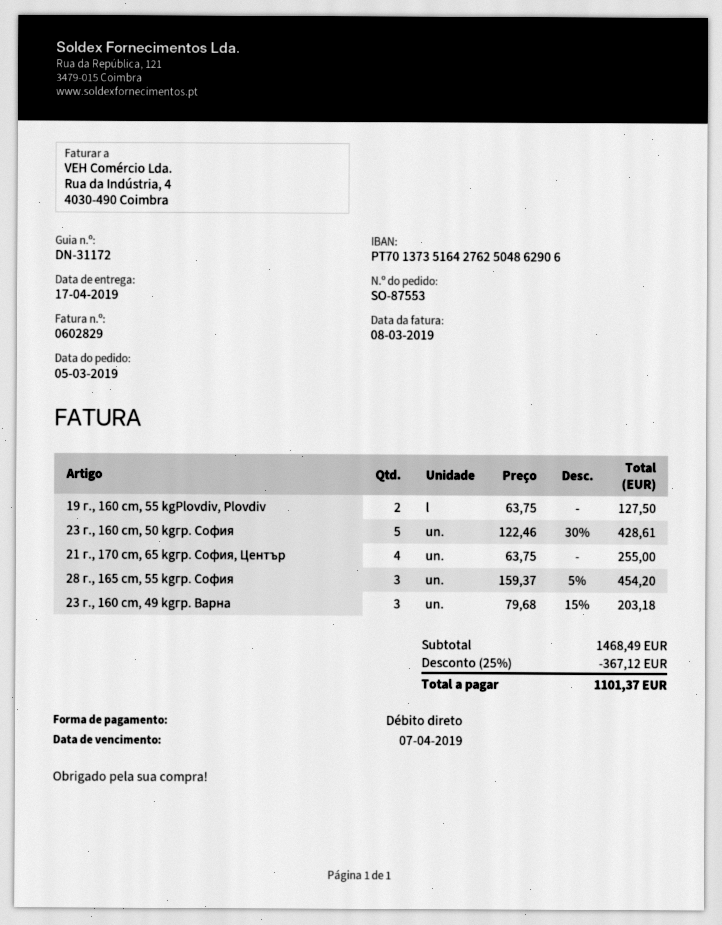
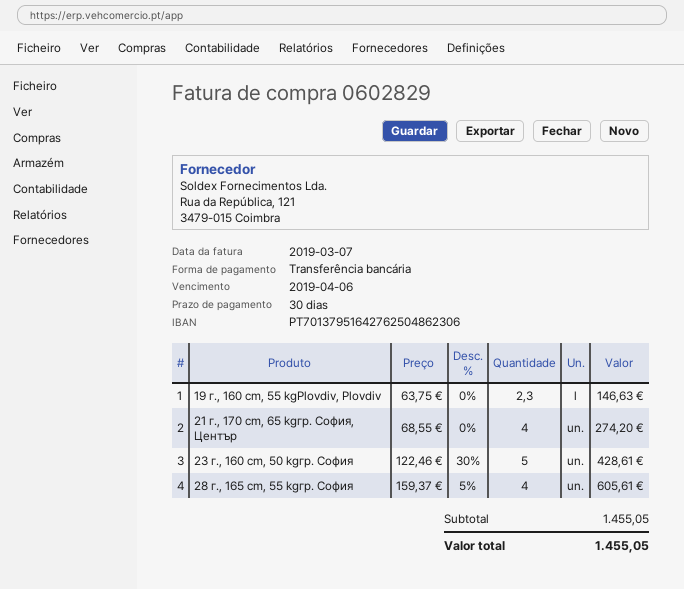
invoice date: 2019-03-08 -> 2019-03-07
due date: 2019-04-07 -> 2019-04-06
payment method: direct debit -> bank transfer
bank account: PT70137351642762504862906 -> PT70137951642762504862306
19 г., 160 cm, 55 kgPlovdiv, Plovdiv: 2 x 63.75 = 127.50 -> 2.3 x 63.75 = 146.63
21 г., 170 cm, 65 kgгр. София, Център: 4 x 63.75 = 255.00 -> 4 x 68.55 = 274.20
28 г., 165 cm, 55 kgгр. София: 3 x 159.37 - 5% = 454.20 -> 4 x 159.37 - 5% = 605.61
23 г., 160 cm, 49 kgгр. Варна: 3 x 79.68 - 15% = 203.18 -> none
subtotal: 1468.49 -> 1455.05
discount: 25% = 367.12 -> none
total: 1101.37 -> 1455.05

